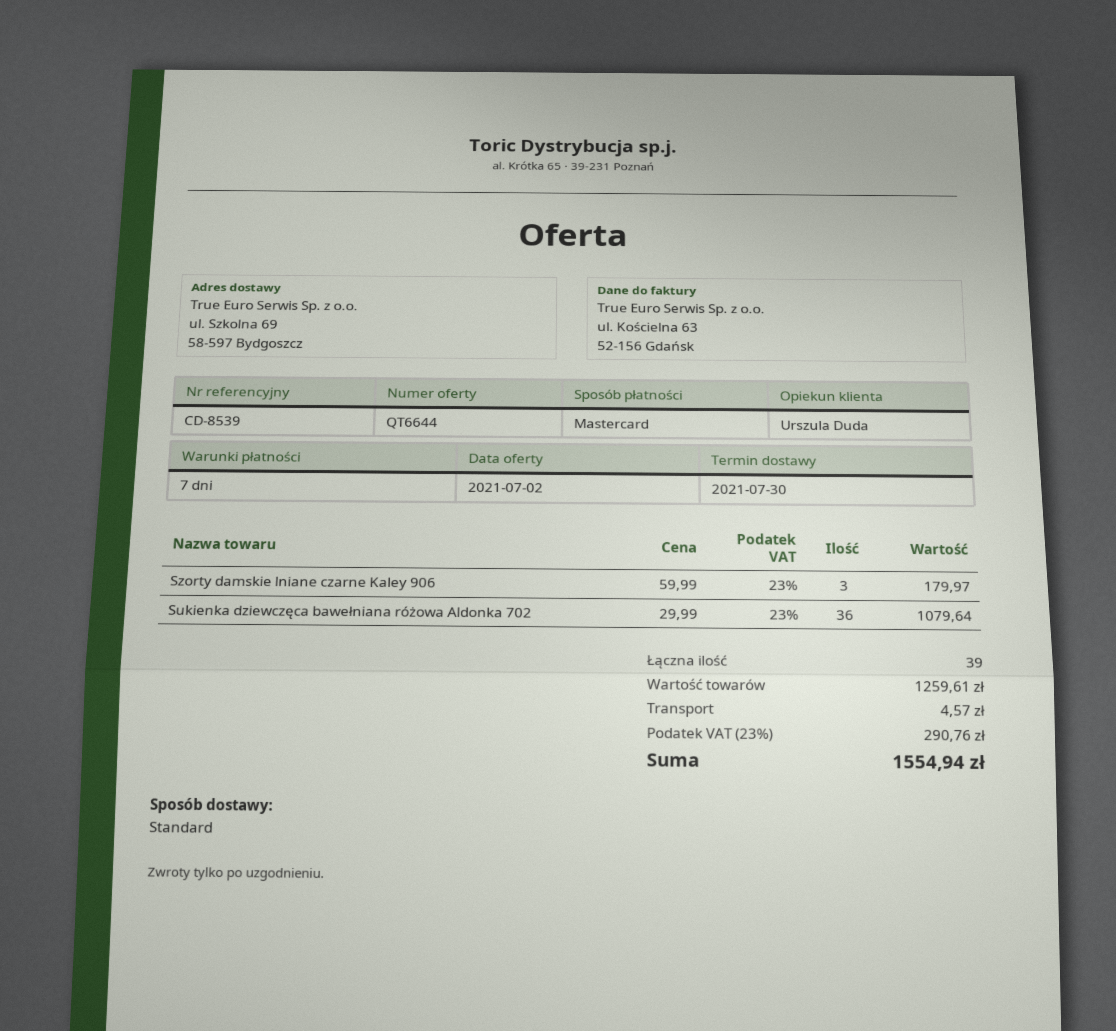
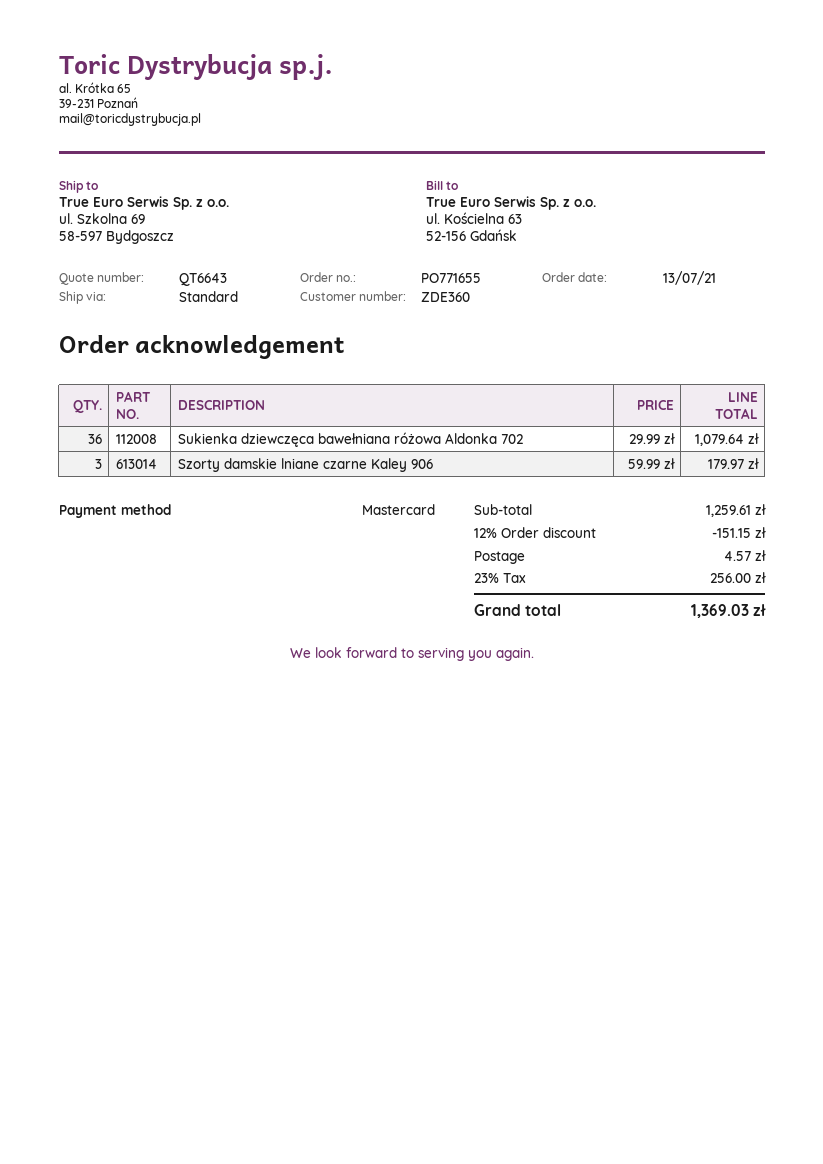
quote number: QT6644 -> QT6643
discount: none -> 12% = 151.15
tax: 23% = 290.76 -> 23% = 256.00
total: 1554.94 -> 1369.03

